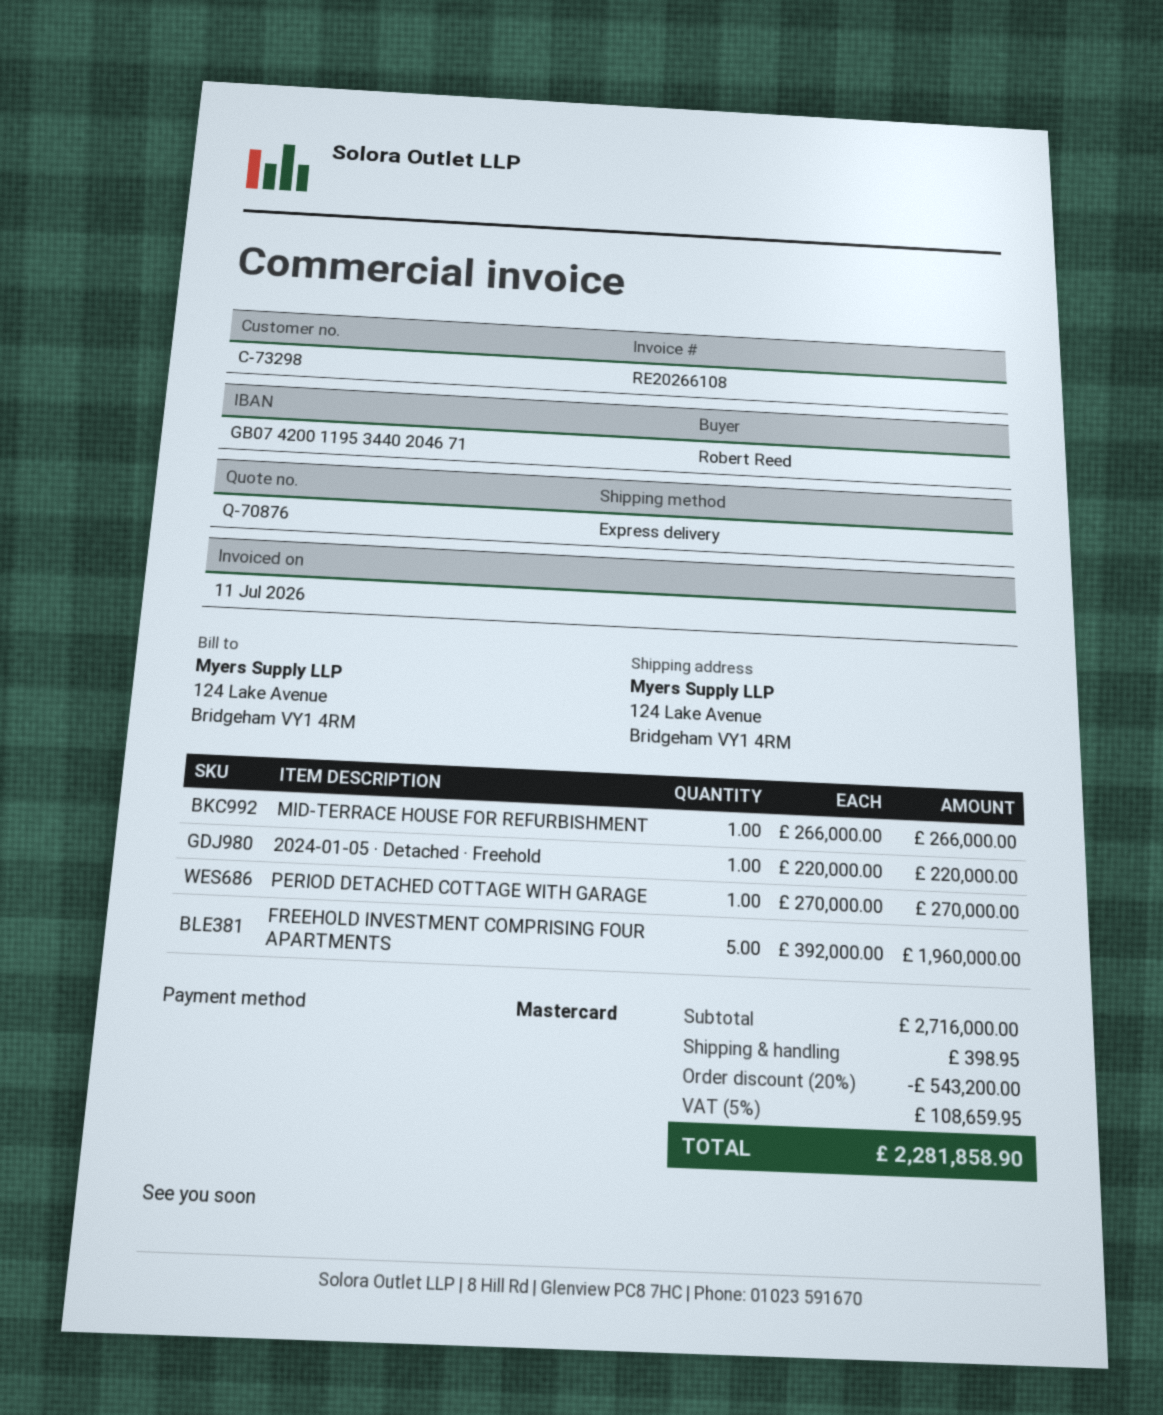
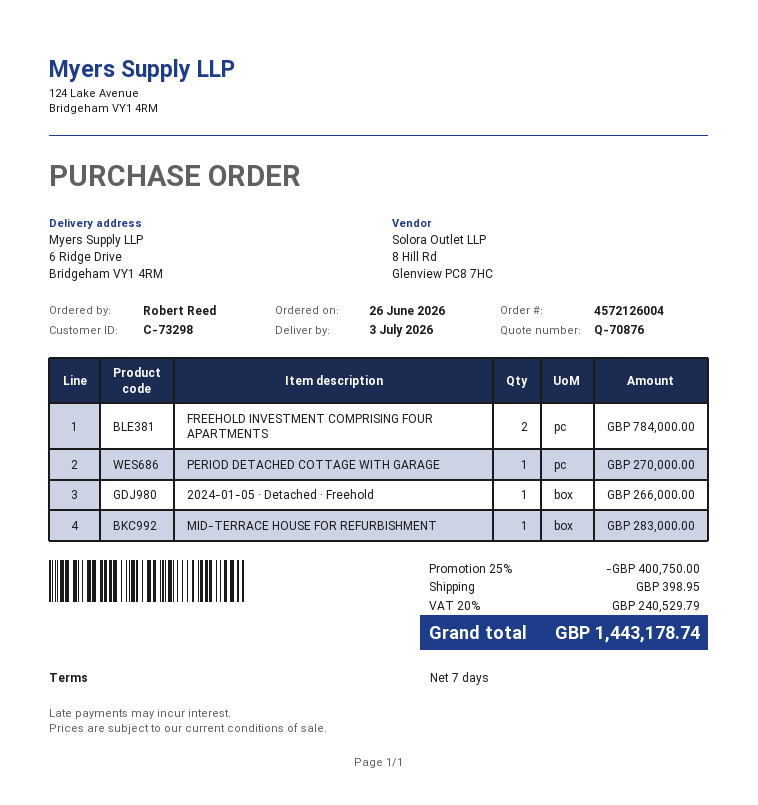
ship to: 124 Lake Avenue, Bridgeham VY1 4RM -> 6 Ridge Drive, Bridgeham VY1 4RM
MID-TERRACE HOUSE FOR REFURBISHMENT: 1 for 266000.00 -> 1 for 283000.00
2024-01-05 · Detached · Freehold: 1 for 220000.00 -> 1 for 266000.00
FREEHOLD INVESTMENT COMPRISING FOUR APARTMENTS: 5 for 1960000.00 -> 2 for 784000.00
discount: 20% = 543200.00 -> 25% = 400750.00
tax: 5% = 108659.95 -> 20% = 240529.79
total: 2281858.90 -> 1443178.74

